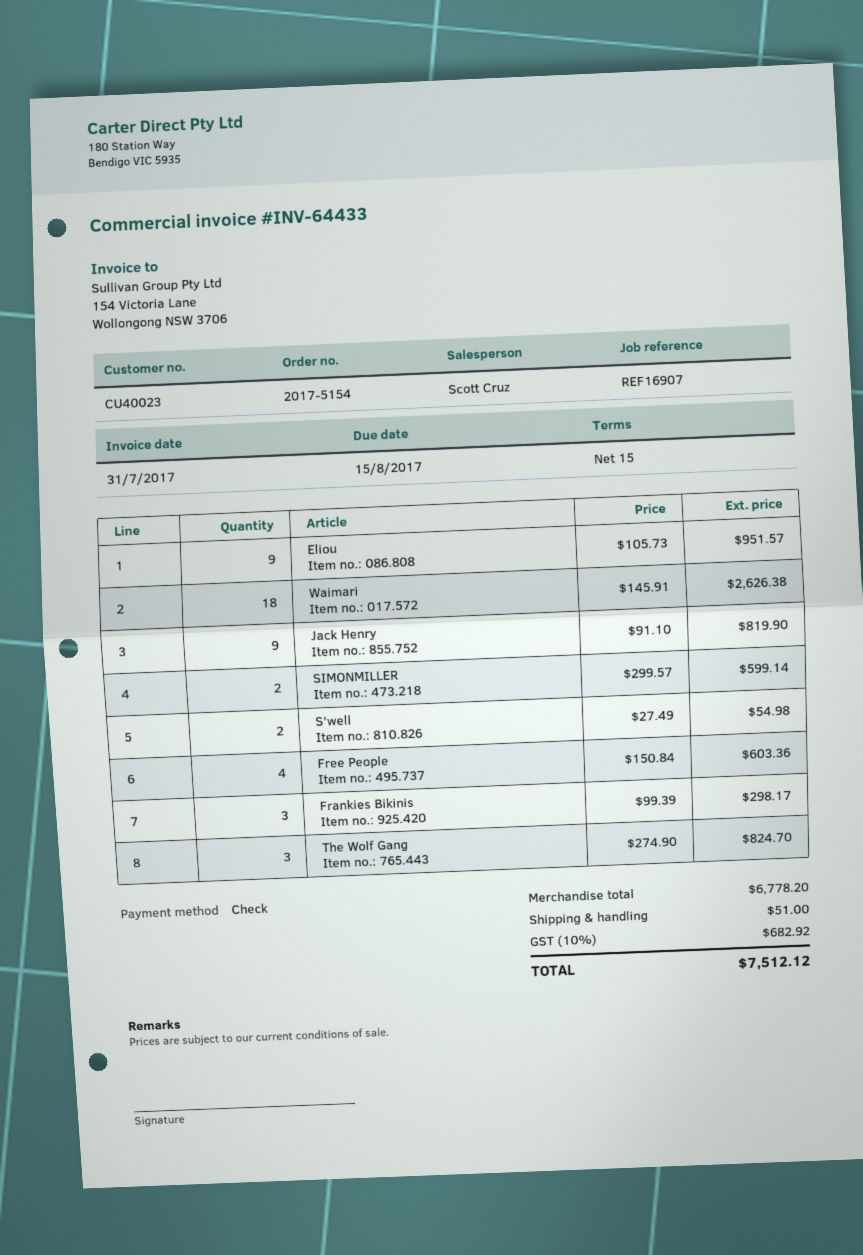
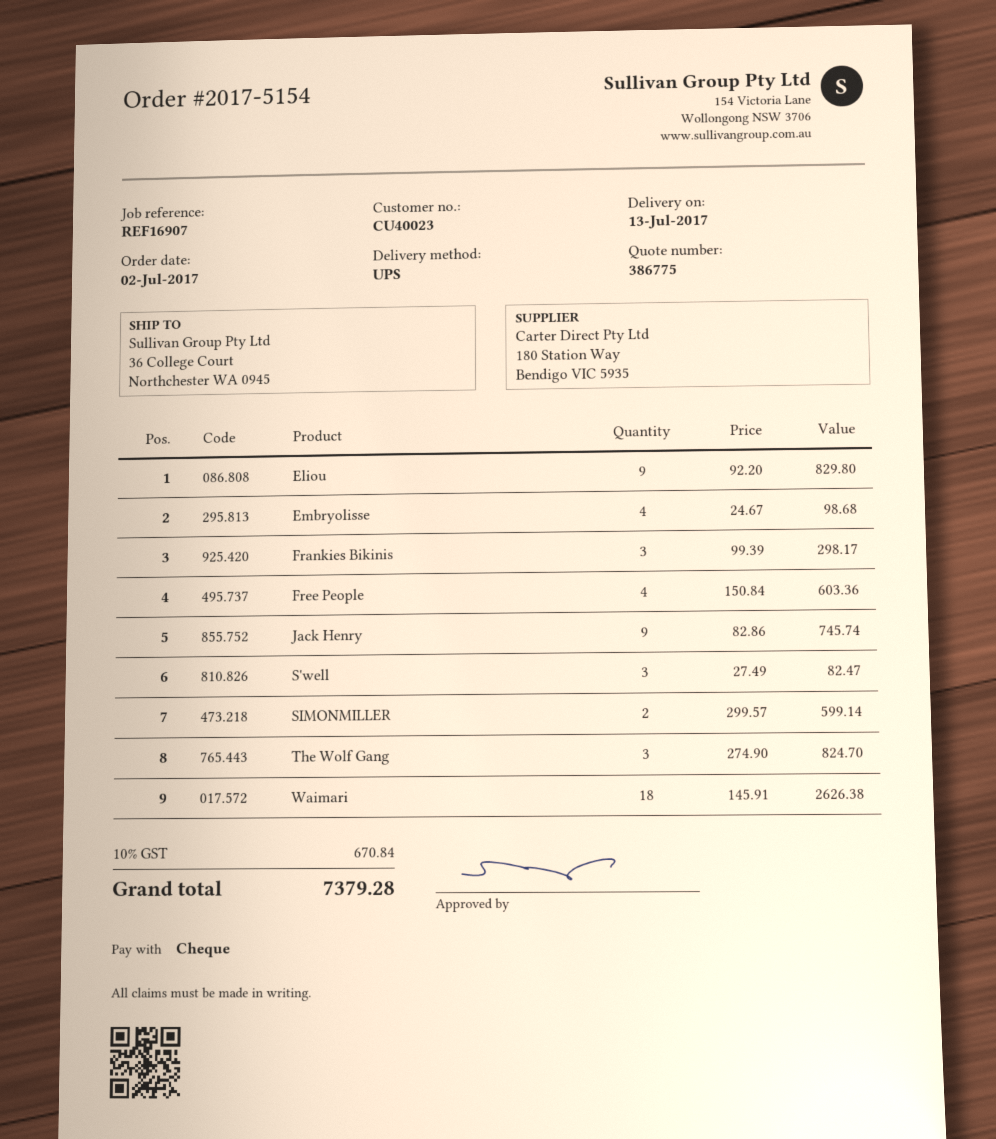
Eliou: 9 x 105.73 = 951.57 -> 9 x 92.20 = 829.80
Jack Henry: 9 x 91.10 = 819.90 -> 9 x 82.86 = 745.74
S'well: 2 x 27.49 = 54.98 -> 3 x 27.49 = 82.47
Embryolisse: none -> 4 x 24.67 = 98.68
shipping: 51.00 -> none
tax: 10% = 682.92 -> 10% = 670.84
total: 7512.12 -> 7379.28

